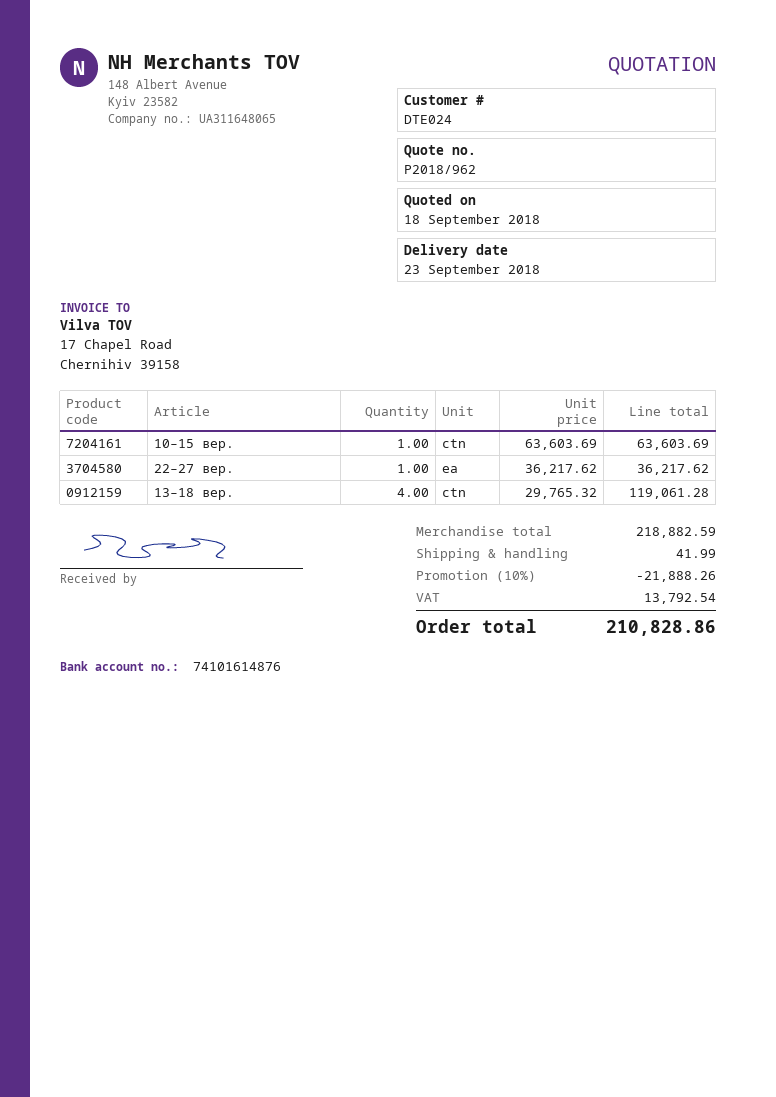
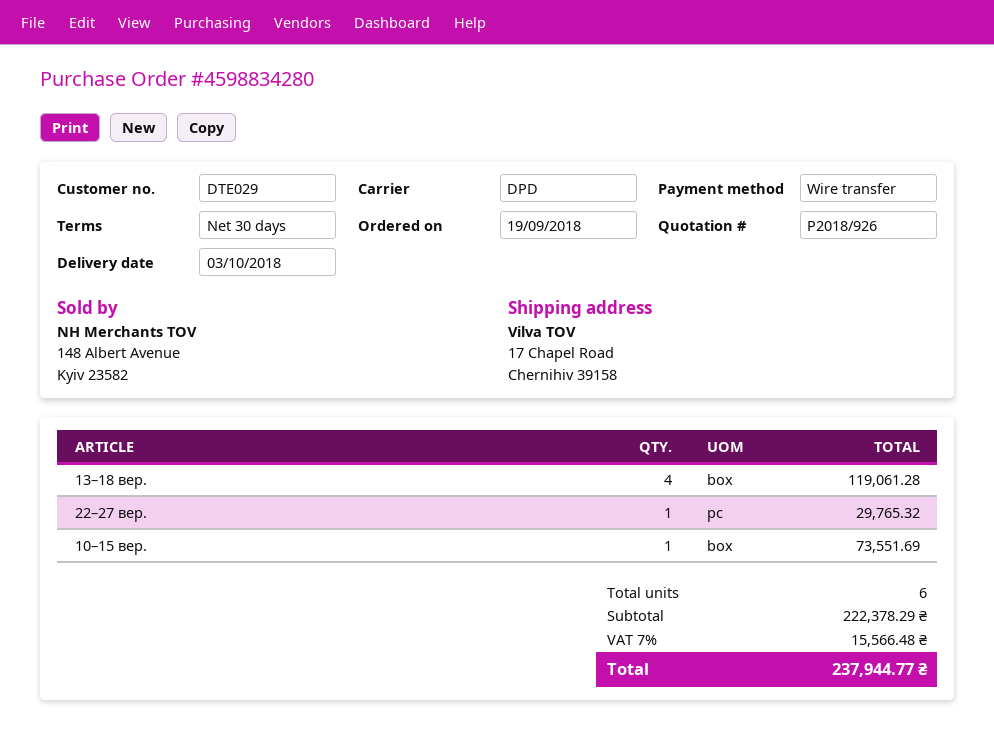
quote number: P2018/962 -> P2018/926
delivery date: 2018-09-23 -> 2018-10-03
customer number: DTE024 -> DTE029
10–15 вер.: 1 for 63603.69 -> 1 for 73551.69
22–27 вер.: 1 for 36217.62 -> 1 for 29765.32
subtotal: 218882.59 -> 222378.29
discount: 10% = 21888.26 -> none
shipping: 41.99 -> none
tax: 13792.54 -> 15566.48
total: 210828.86 -> 237944.77

